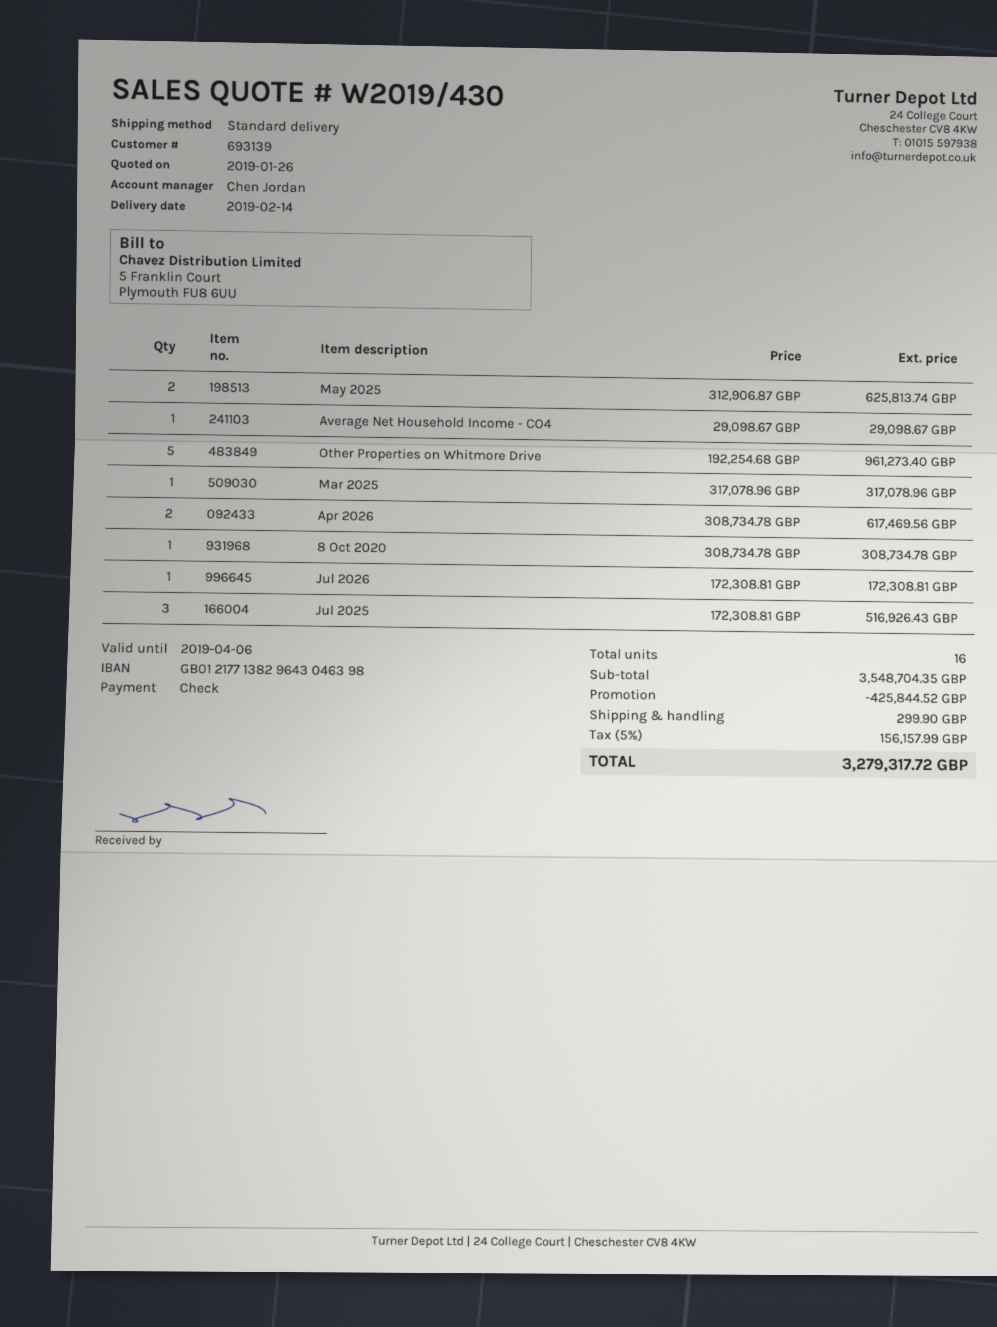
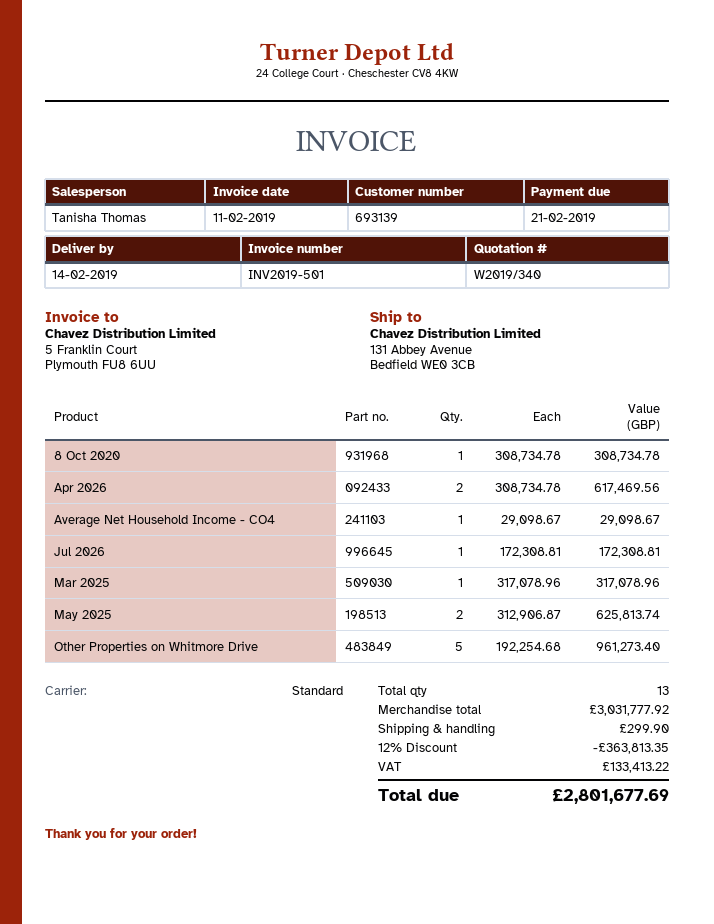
quote number: W2019/430 -> W2019/340
sales rep: Chen Jordan -> Tanisha Thomas
Jul 2025: 3 x 172308.81 = 516926.43 -> none
total quantity: 16 -> 13
subtotal: 3548704.35 -> 3031777.92
discount: 425844.52 -> 363813.35
tax: 156157.99 -> 133413.22
total: 3279317.72 -> 2801677.69

